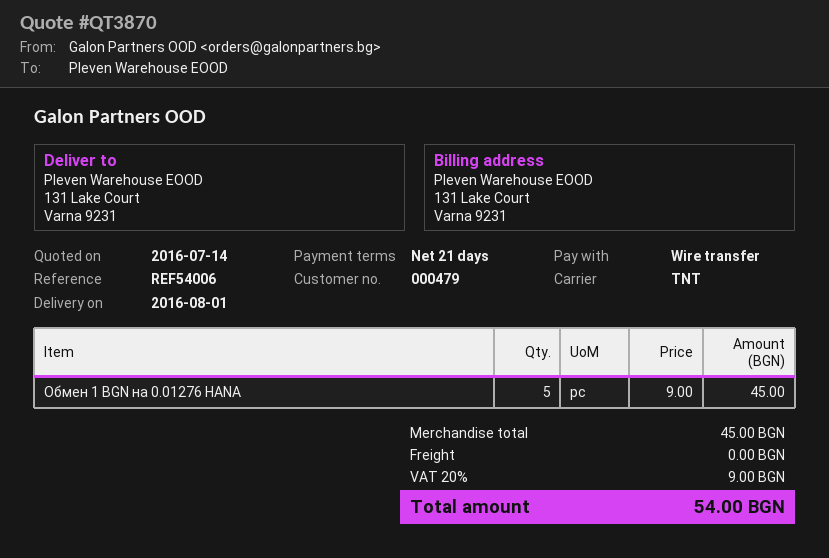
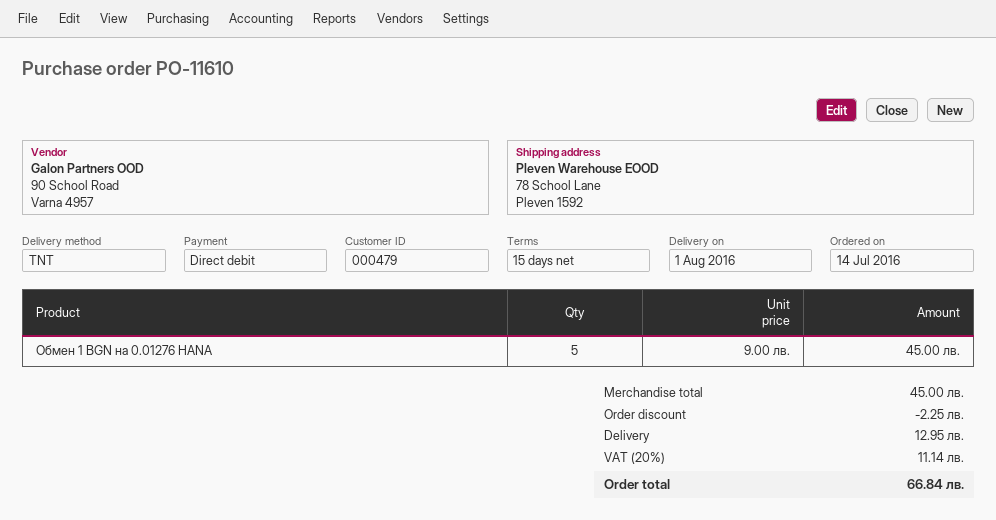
payment terms: 21 days -> 15 days
payment method: bank transfer -> direct debit
ship to: 131 Lake Court, Varna 9231 -> 78 School Lane, Pleven 1592
discount: none -> 2.25
shipping: 0.00 -> 12.95
tax: 20% = 9.00 -> 20% = 11.14
total: 54.00 -> 66.84

